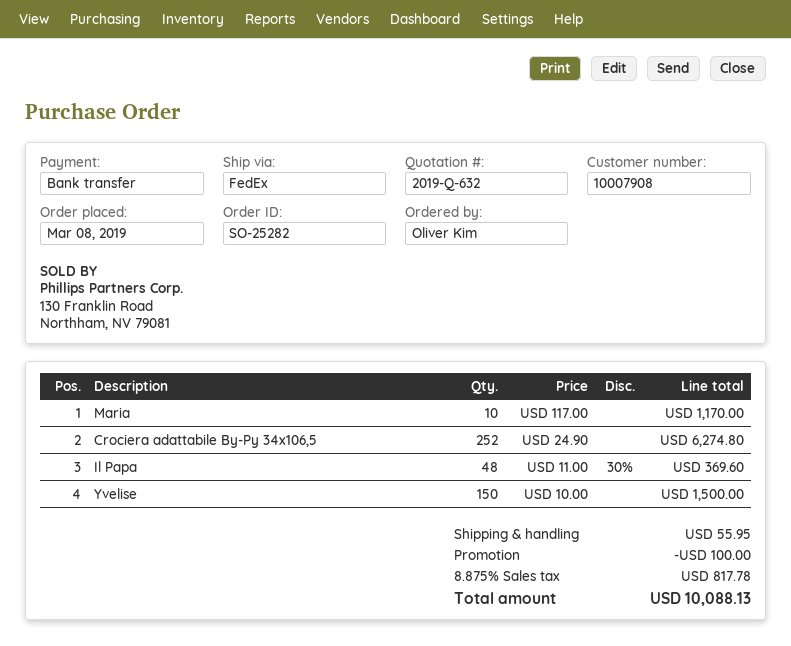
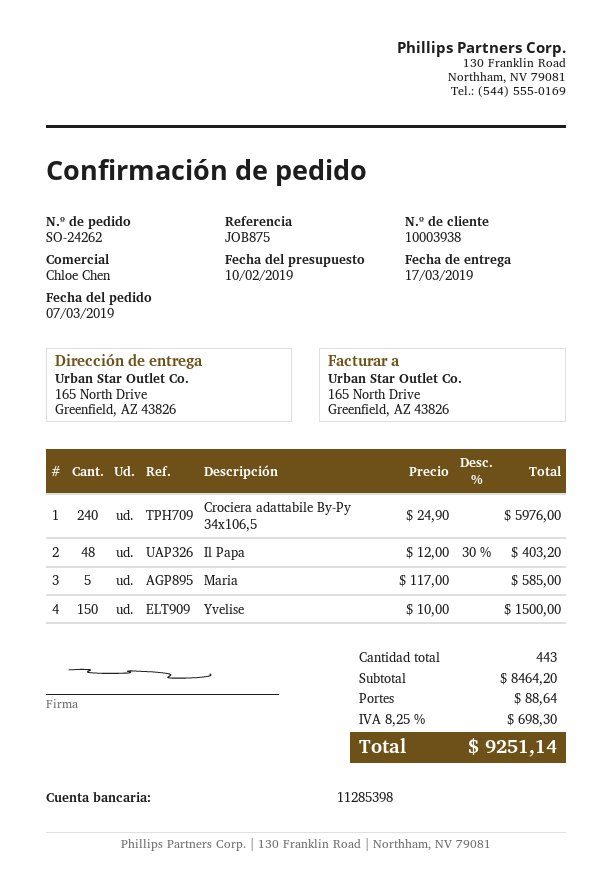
order number: SO-25282 -> SO-24262
order date: 2019-03-08 -> 2019-03-07
customer number: 10007908 -> 10003938
Maria: 10 x 117.00 = 1170.00 -> 5 x 117.00 = 585.00
Crociera adattabile By-Py 34x106,5: 252 x 24.90 = 6274.80 -> 240 x 24.90 = 5976.00
Il Papa: 48 x 11.00 - 30% = 369.60 -> 48 x 12.00 - 30% = 403.20
discount: 100.00 -> none
shipping: 55.95 -> 88.64
tax: 8.875% = 817.78 -> 8.25% = 698.30
total: 10088.13 -> 9251.14

